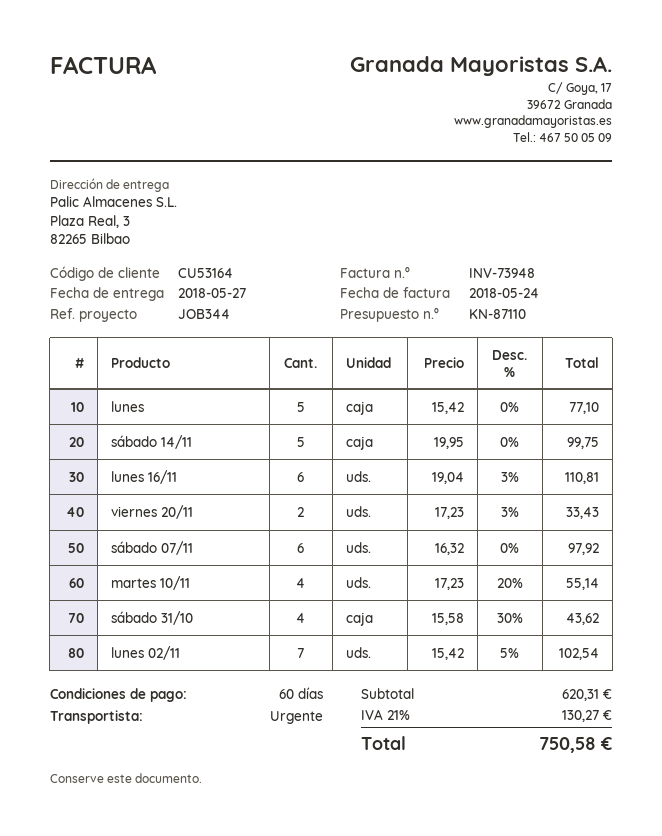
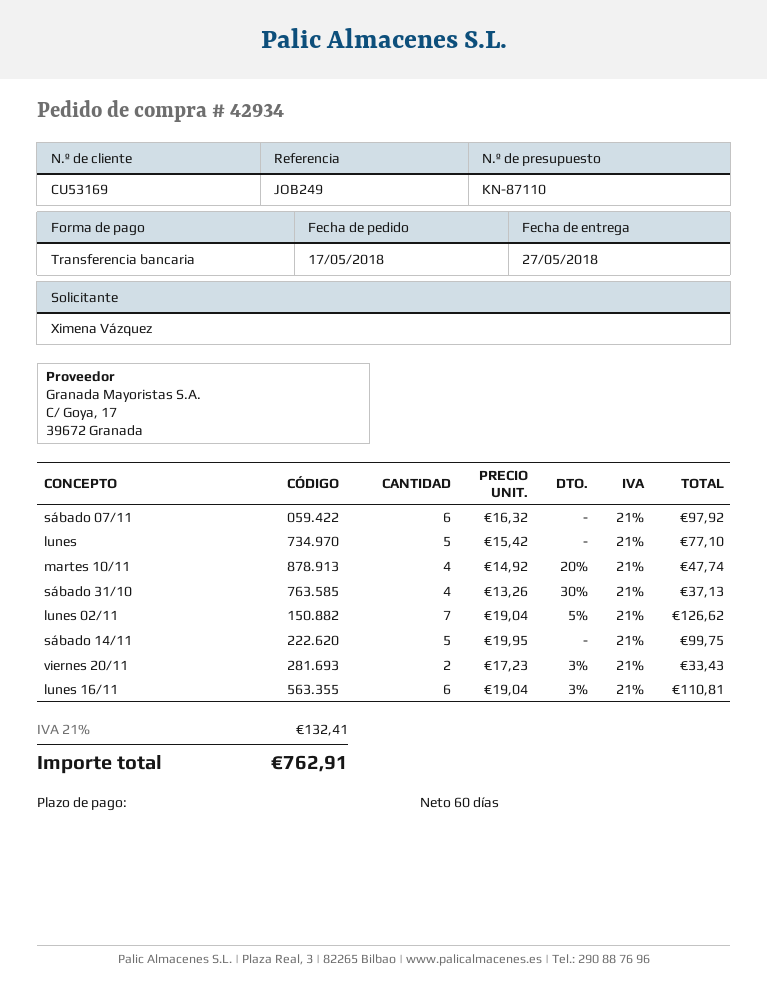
customer number: CU53164 -> CU53169
reference: JOB344 -> JOB249
martes 10/11: 4 x 17.23 - 20% = 55.14 -> 4 x 14.92 - 20% = 47.74
sábado 31/10: 4 x 15.58 - 30% = 43.62 -> 4 x 13.26 - 30% = 37.13
lunes 02/11: 7 x 15.42 - 5% = 102.54 -> 7 x 19.04 - 5% = 126.62
tax: 21% = 130.27 -> 21% = 132.41
total: 750.58 -> 762.91

